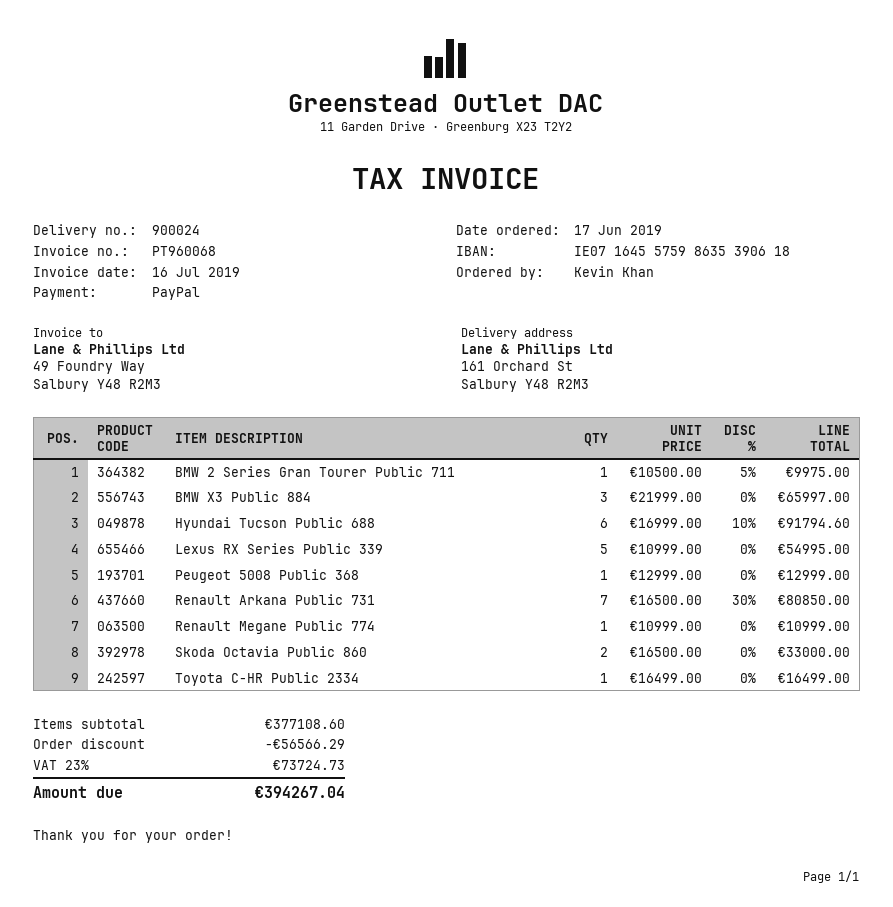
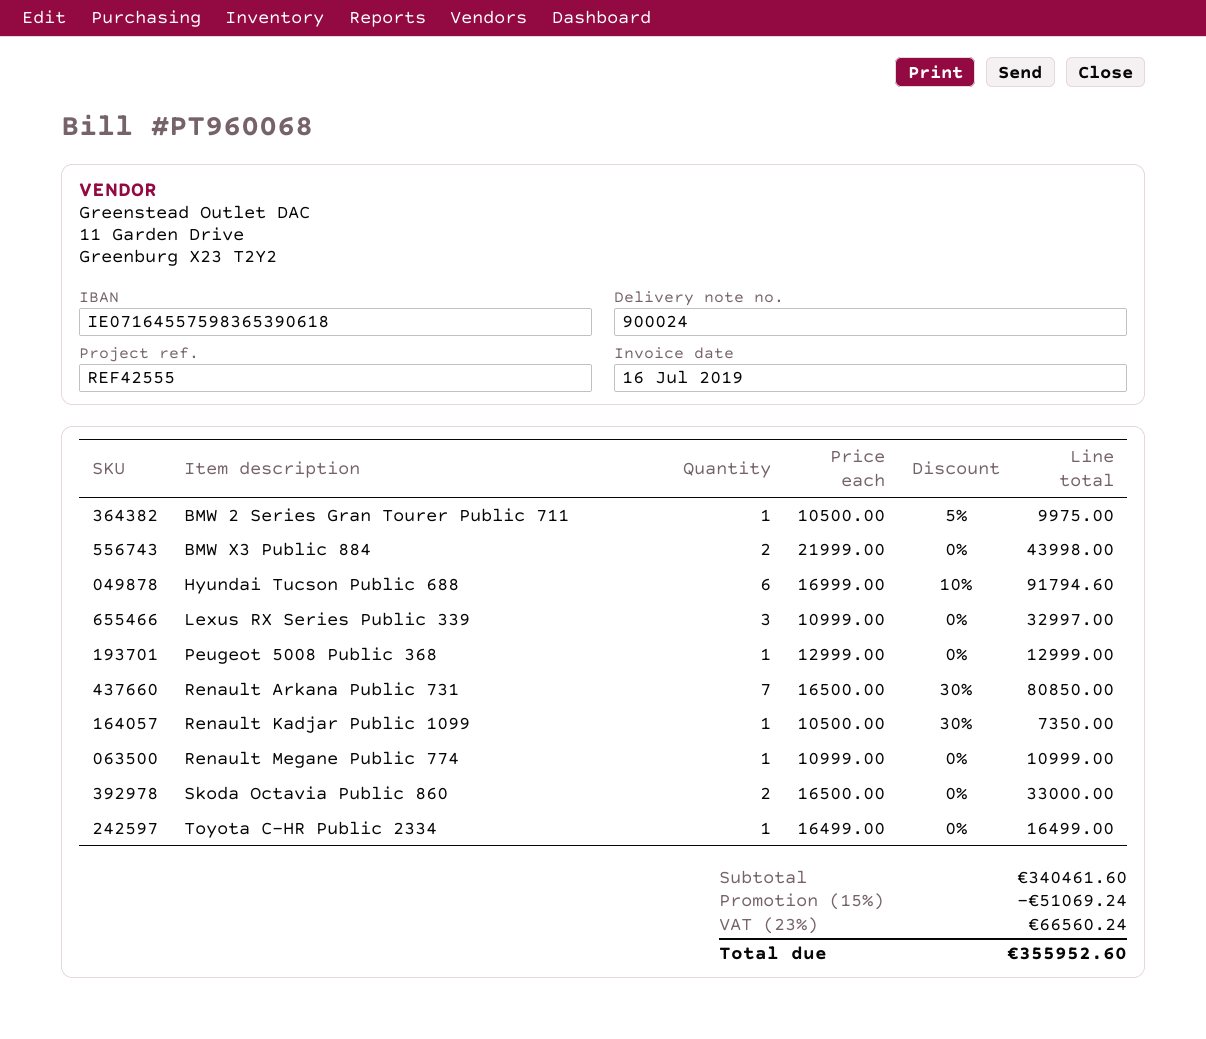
bank account: IE07164557598635390618 -> IE07164557598365390618
BMW X3 Public 884: 3 x 21999.00 = 65997.00 -> 2 x 21999.00 = 43998.00
Lexus RX Series Public 339: 5 x 10999.00 = 54995.00 -> 3 x 10999.00 = 32997.00
Renault Kadjar Public 1099: none -> 1 x 10500.00 - 30% = 7350.00
subtotal: 377108.60 -> 340461.60
discount: 56566.29 -> 51069.24
tax: 23% = 73724.73 -> 23% = 66560.24
total: 394267.04 -> 355952.60

